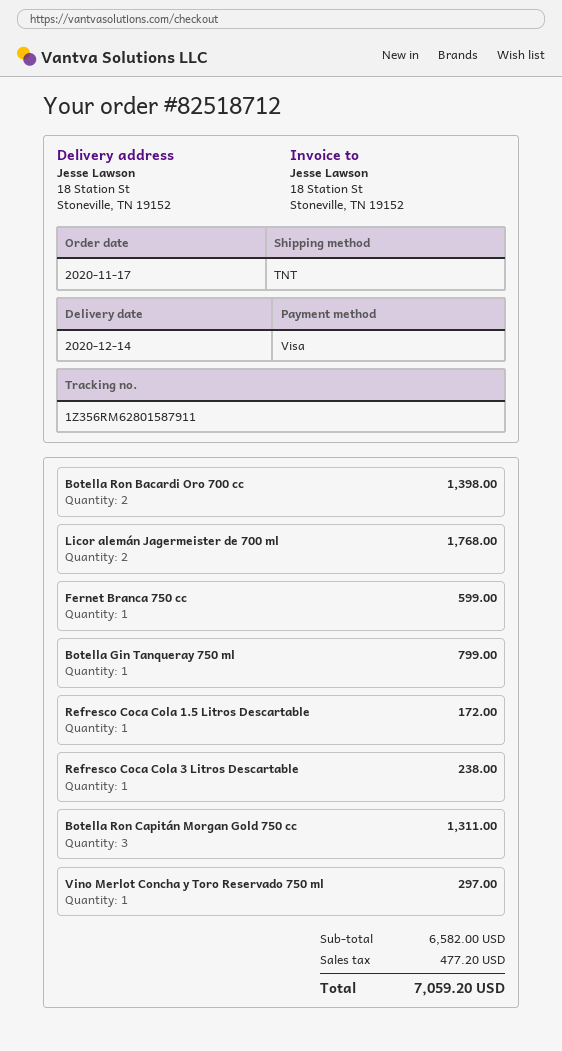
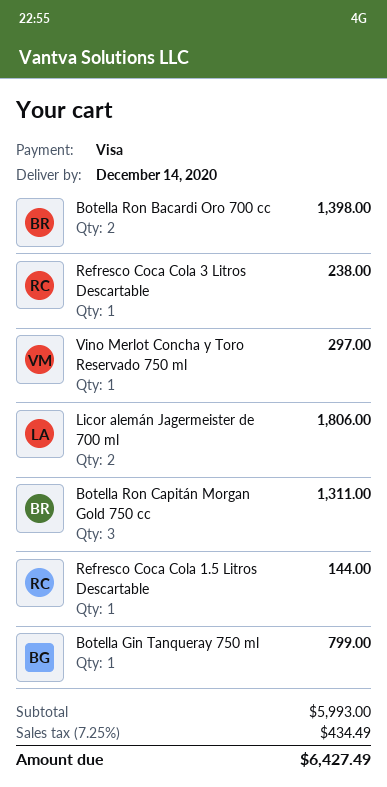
Licor alemán Jagermeister de 700 ml: 2 for 1768.00 -> 2 for 1806.00
Fernet Branca 750 cc: 1 for 599.00 -> none
Refresco Coca Cola 1.5 Litros Descartable: 1 for 172.00 -> 1 for 144.00
subtotal: 6582.00 -> 5993.00
tax: 477.20 -> 434.49
total: 7059.20 -> 6427.49

